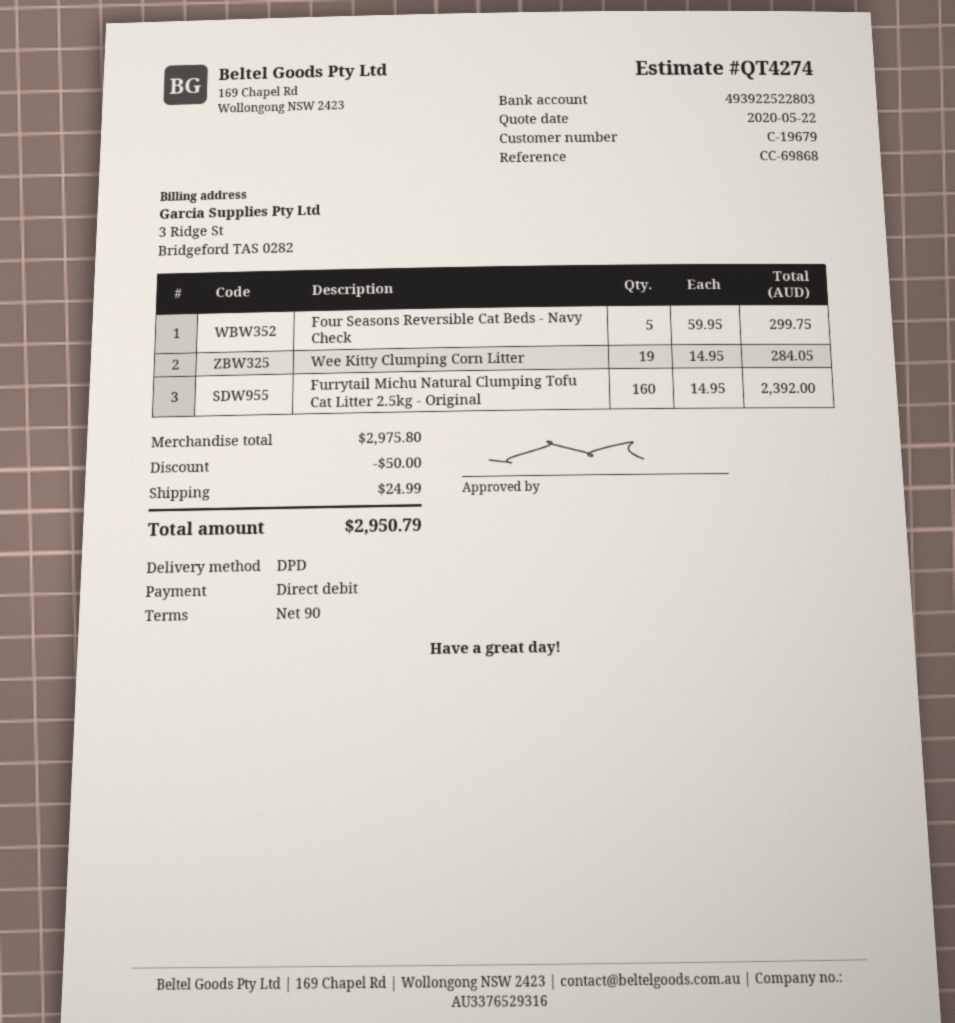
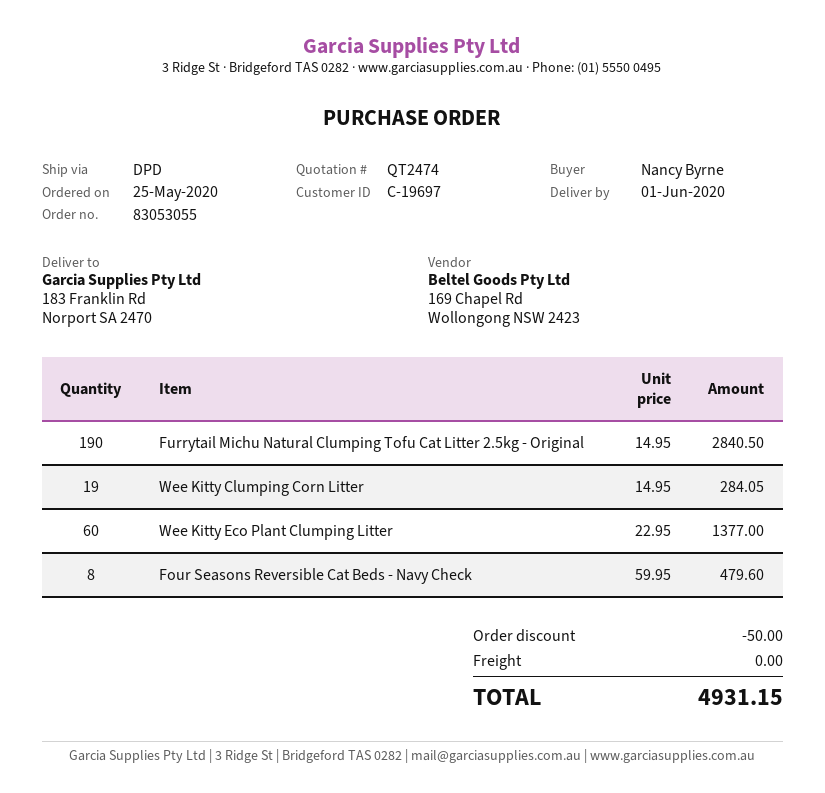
quote number: QT4274 -> QT2474
customer number: C-19679 -> C-19697
Four Seasons Reversible Cat Beds - Navy Check: 5 x 59.95 = 299.75 -> 8 x 59.95 = 479.60
Furrytail Michu Natural Clumping Tofu Cat Litter 2.5kg - Original: 160 x 14.95 = 2392.00 -> 190 x 14.95 = 2840.50
Wee Kitty Eco Plant Clumping Litter: none -> 60 x 22.95 = 1377.00
shipping: 24.99 -> 0.00
total: 2950.79 -> 4931.15

